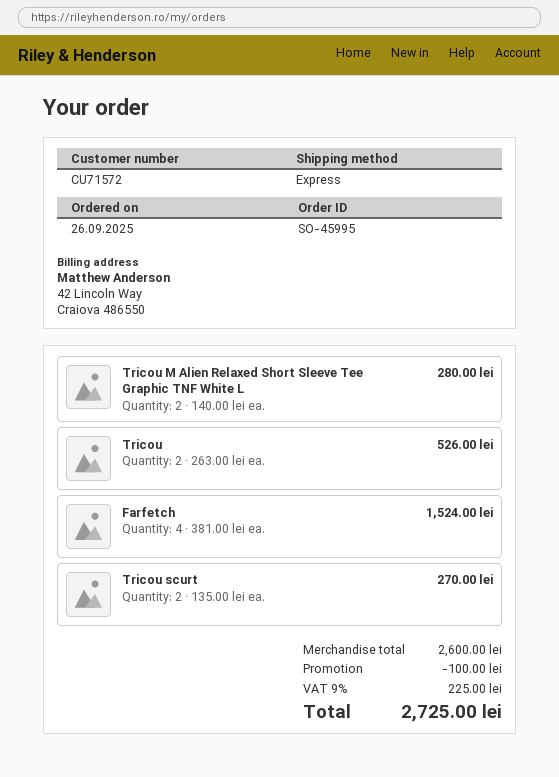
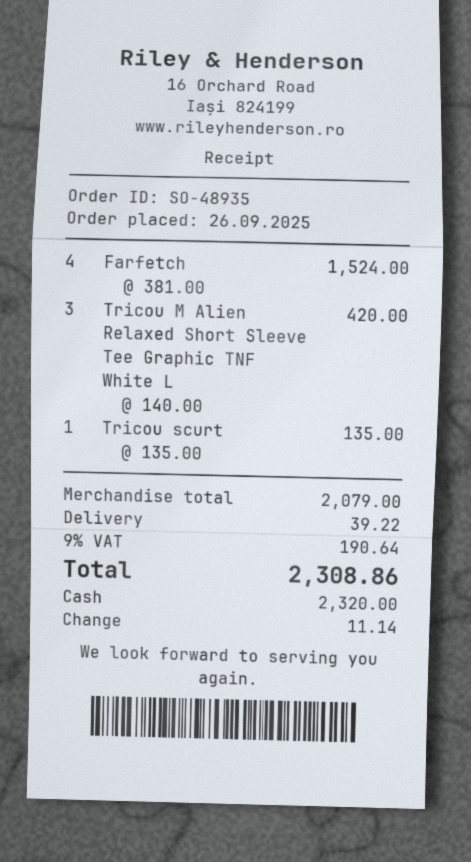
order number: SO-45995 -> SO-48935
Tricou M Alien Relaxed Short Sleeve Tee Graphic TNF White L: 2 x 140.00 = 280.00 -> 3 x 140.00 = 420.00
Tricou: 2 x 263.00 = 526.00 -> none
Tricou scurt: 2 x 135.00 = 270.00 -> 1 x 135.00 = 135.00
subtotal: 2600.00 -> 2079.00
discount: 100.00 -> none
shipping: none -> 39.22
tax: 9% = 225.00 -> 9% = 190.64
total: 2725.00 -> 2308.86

